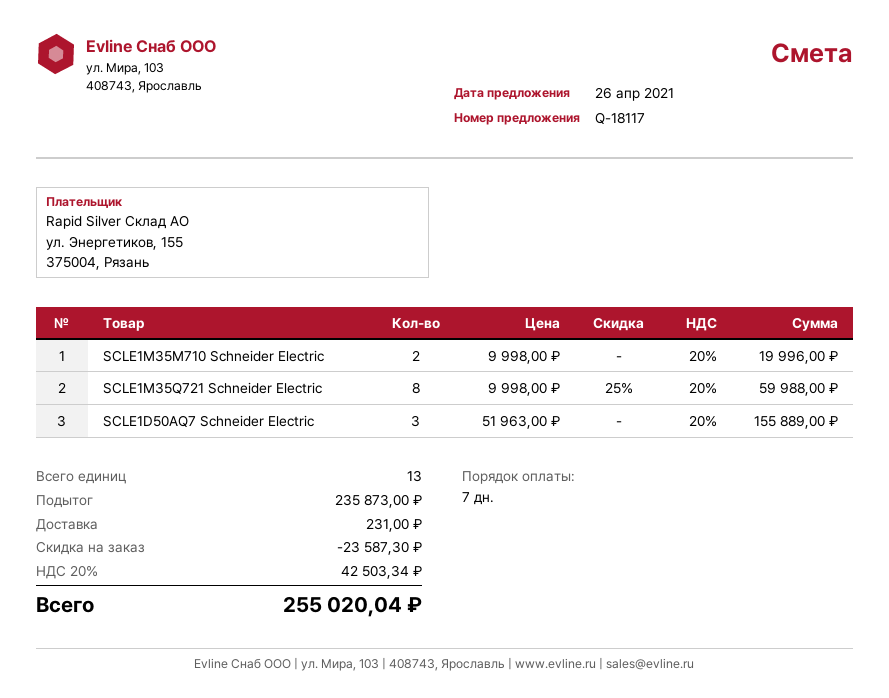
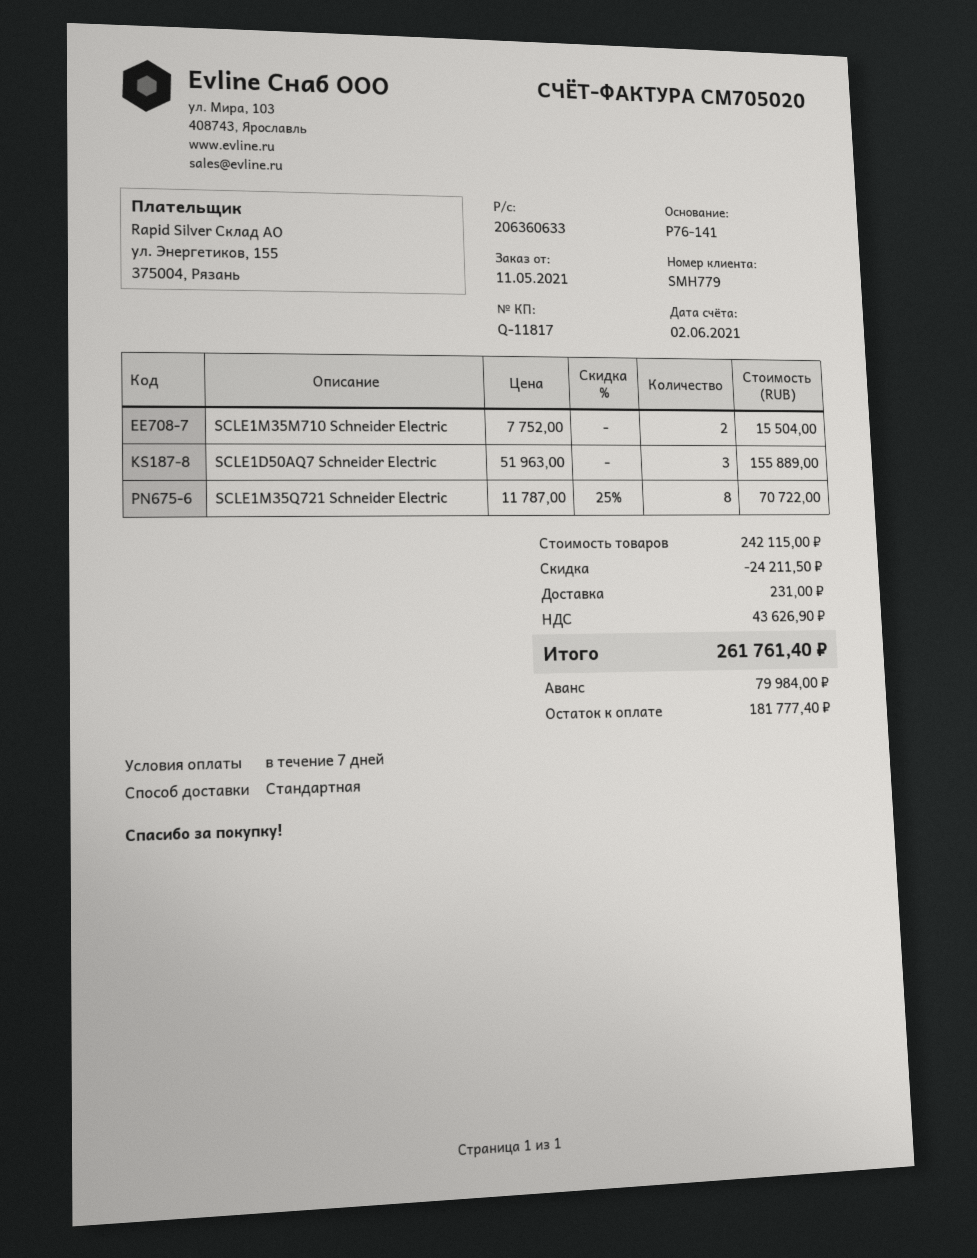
quote number: Q-18117 -> Q-11817
SCLE1M35M710 Schneider Electric: 2 x 9998.00 = 19996.00 -> 2 x 7752.00 = 15504.00
SCLE1M35Q721 Schneider Electric: 8 x 9998.00 - 25% = 59988.00 -> 8 x 11787.00 - 25% = 70722.00
subtotal: 235873.00 -> 242115.00
discount: 23587.30 -> 24211.50
tax: 42503.34 -> 43626.90
total: 255020.04 -> 261761.40

